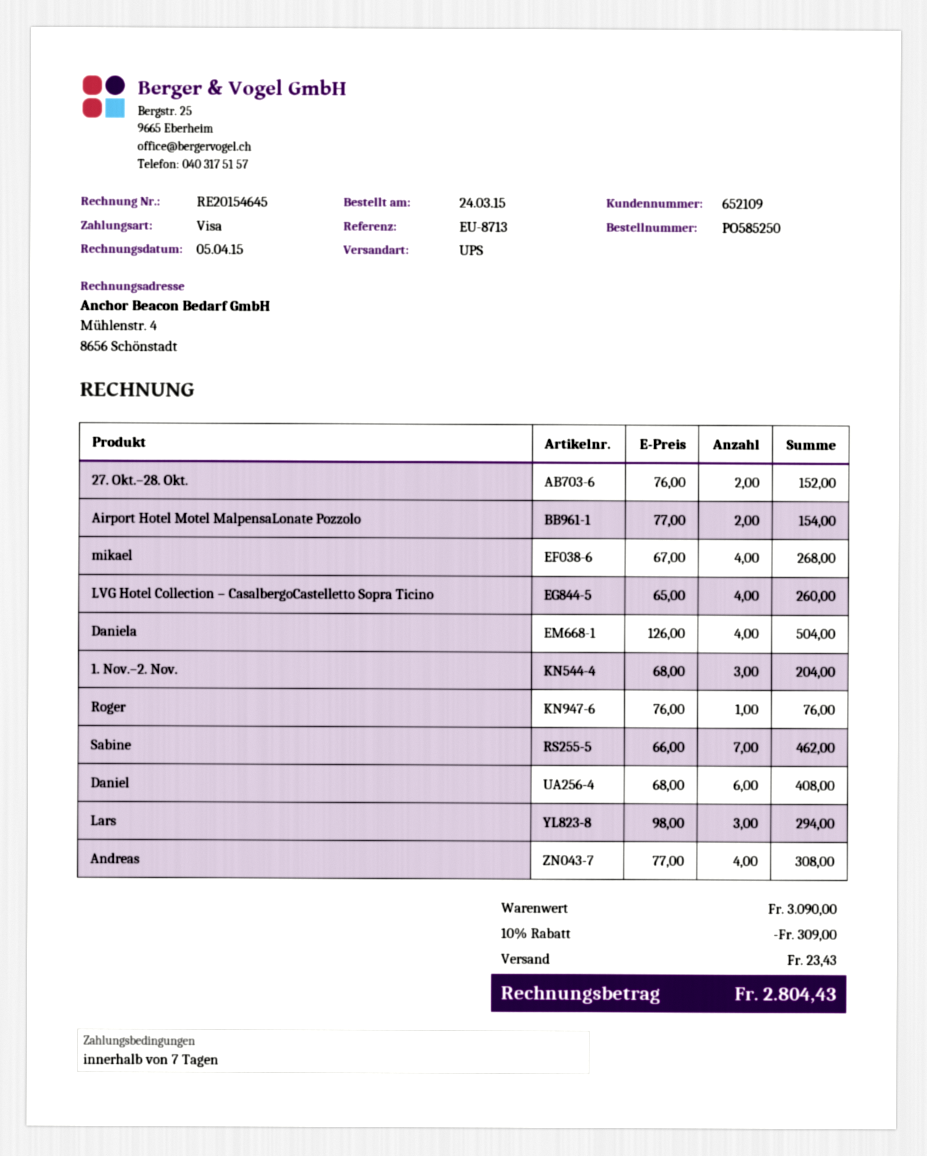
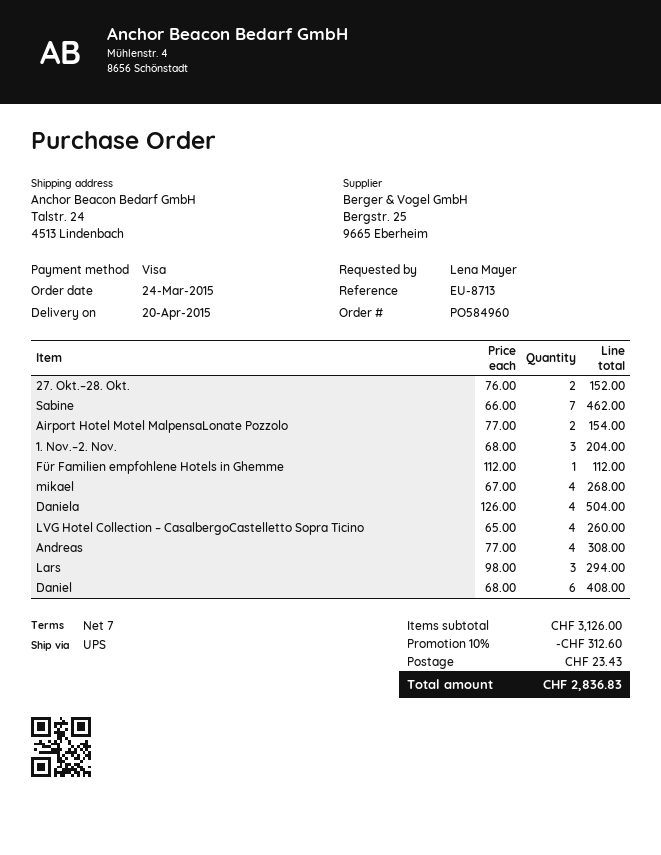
order number: PO585250 -> PO584960
Roger: 1 x 76.00 = 76.00 -> none
Für Familien empfohlene Hotels in Ghemme: none -> 1 x 112.00 = 112.00
subtotal: 3090.00 -> 3126.00
discount: 10% = 309.00 -> 10% = 312.60
total: 2804.43 -> 2836.83

